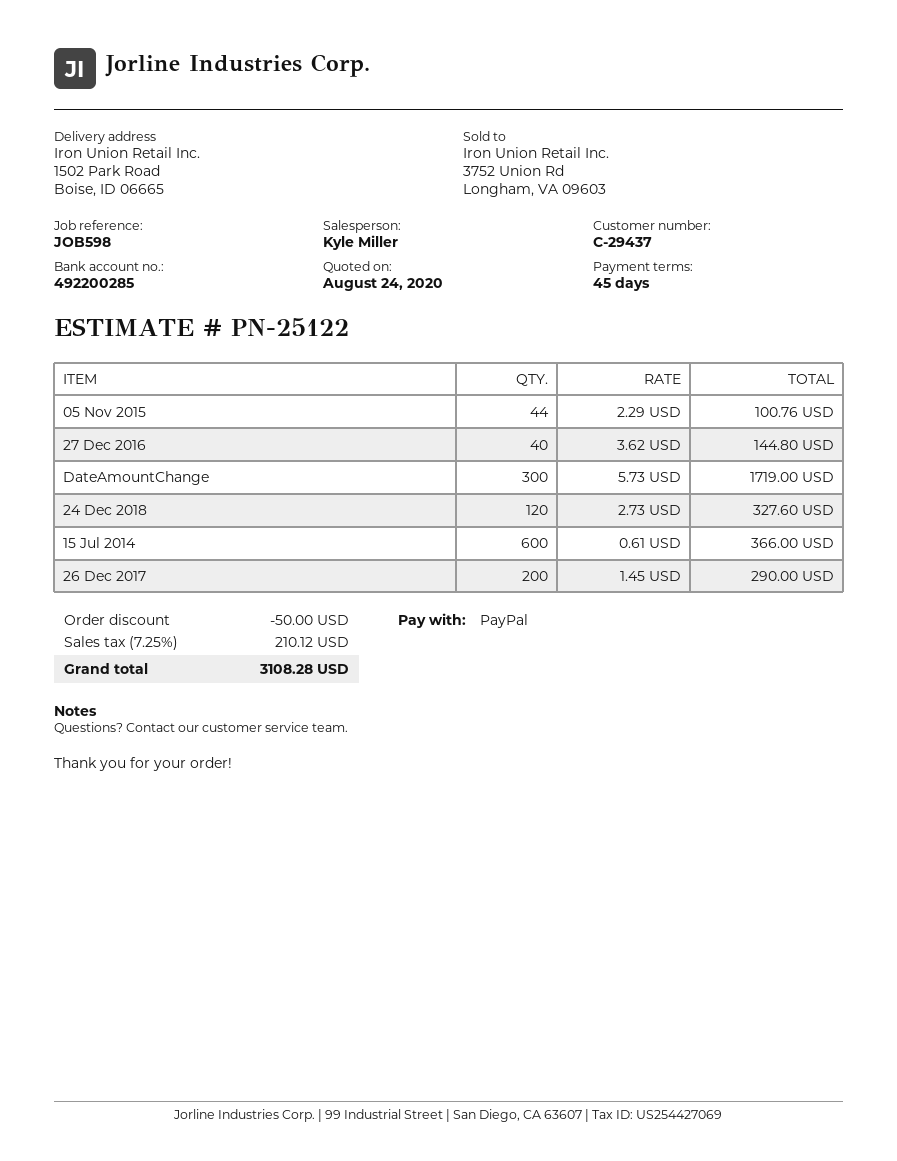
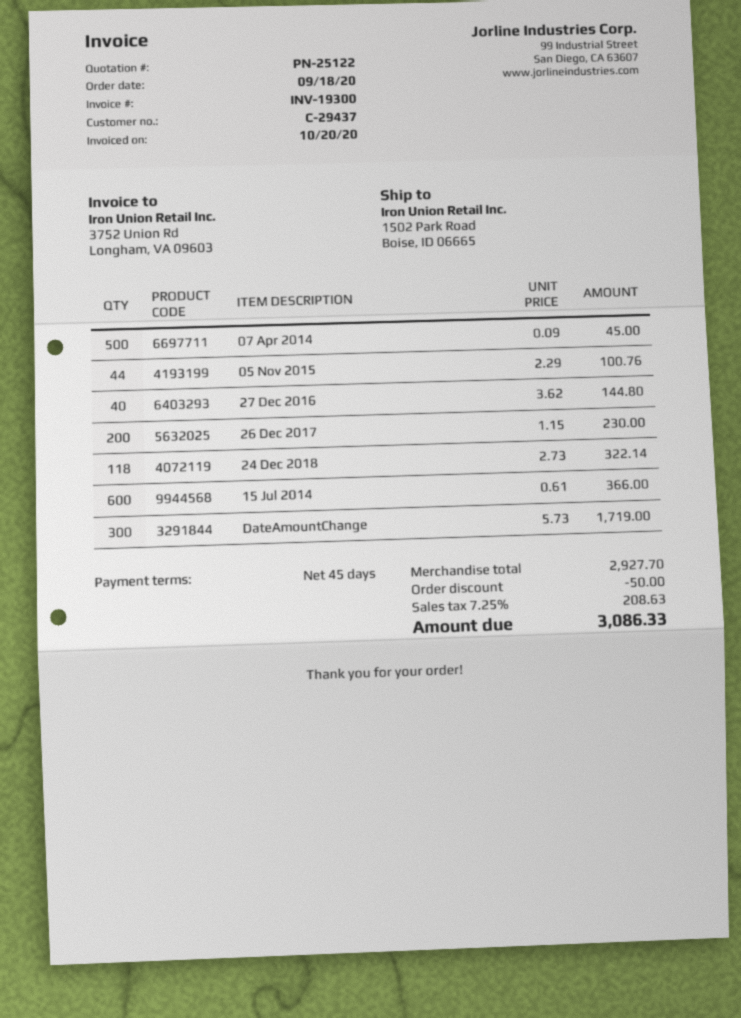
24 Dec 2018: 120 x 2.73 = 327.60 -> 118 x 2.73 = 322.14
26 Dec 2017: 200 x 1.45 = 290.00 -> 200 x 1.15 = 230.00
07 Apr 2014: none -> 500 x 0.09 = 45.00
tax: 7.25% = 210.12 -> 7.25% = 208.63
total: 3108.28 -> 3086.33

